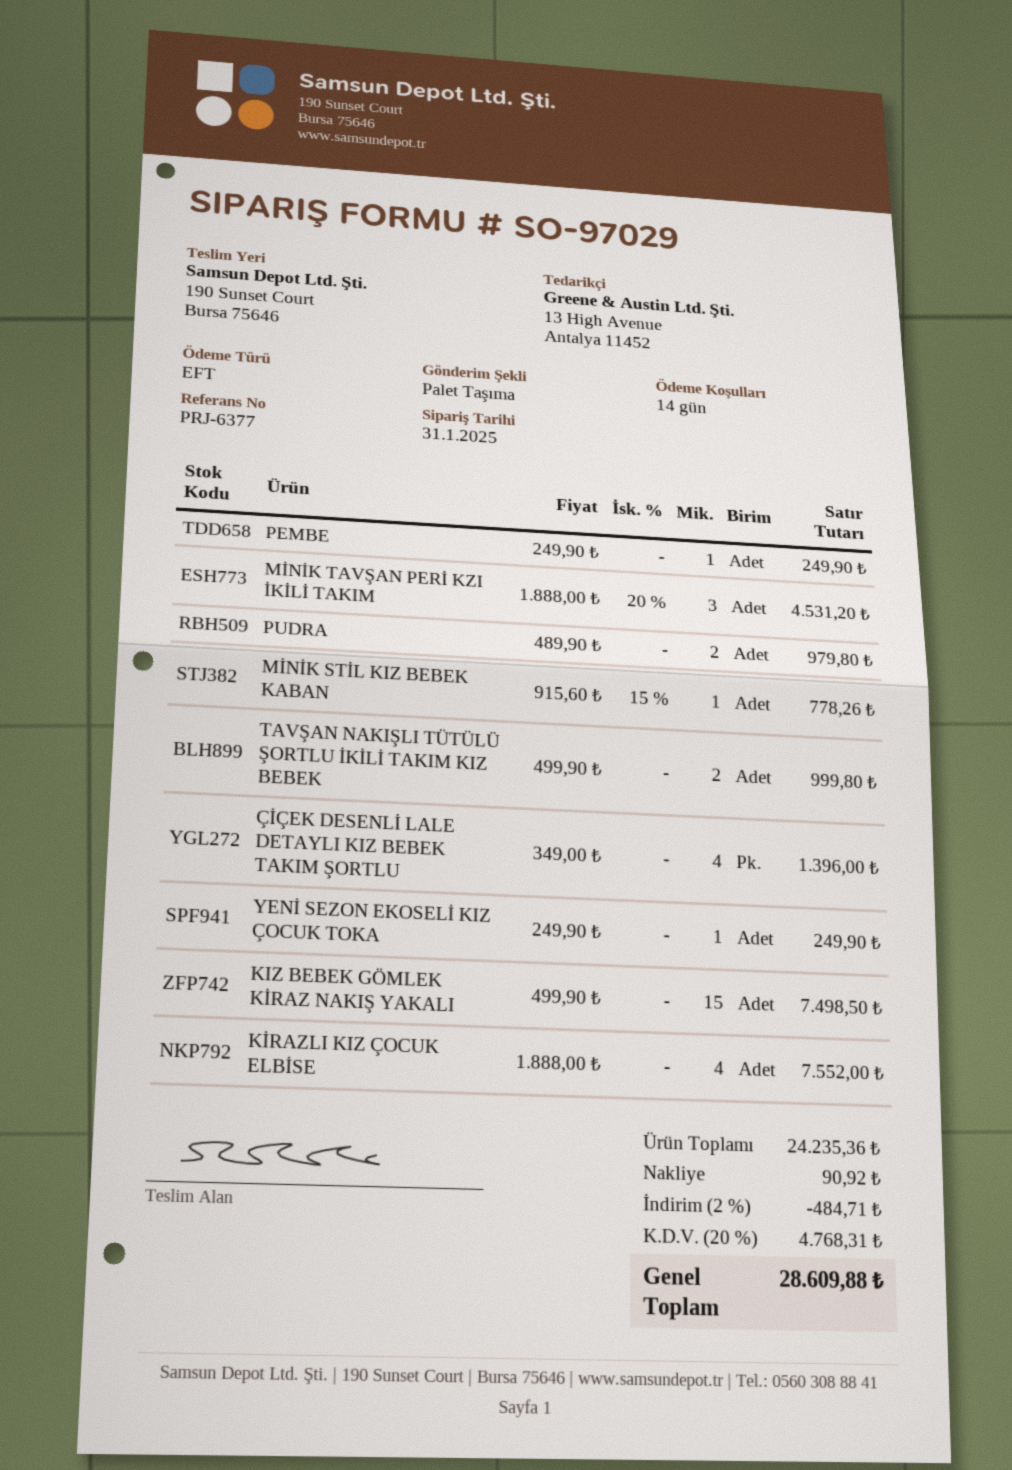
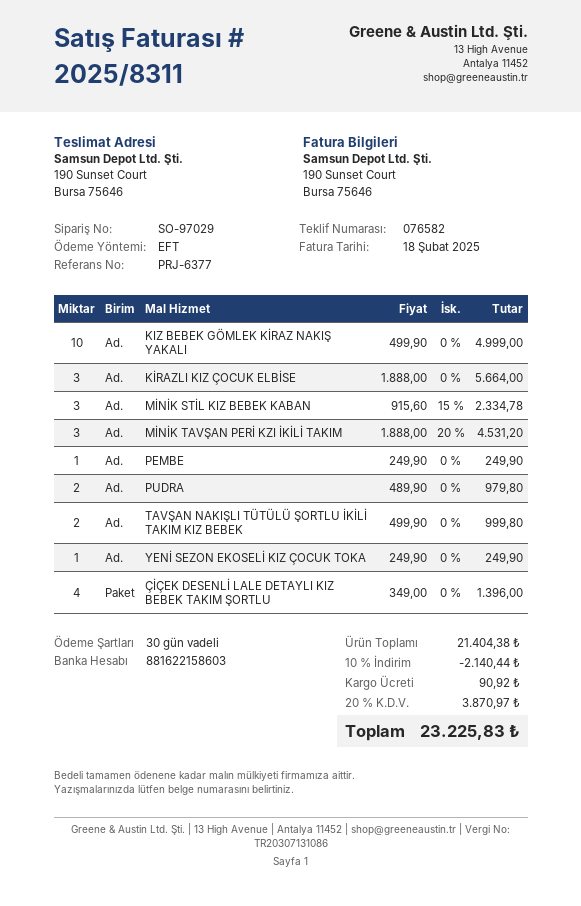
payment terms: 14 days -> 30 days
MİNİK STİL KIZ BEBEK KABAN: 1 x 915.60 - 15% = 778.26 -> 3 x 915.60 - 15% = 2334.78
KIZ BEBEK GÖMLEK KİRAZ NAKIŞ YAKALI: 15 x 499.90 = 7498.50 -> 10 x 499.90 = 4999.00
KİRAZLI KIZ ÇOCUK ELBİSE: 4 x 1888.00 = 7552.00 -> 3 x 1888.00 = 5664.00
subtotal: 24235.36 -> 21404.38
discount: 2% = 484.71 -> 10% = 2140.44
tax: 20% = 4768.31 -> 20% = 3870.97
total: 28609.88 -> 23225.83

